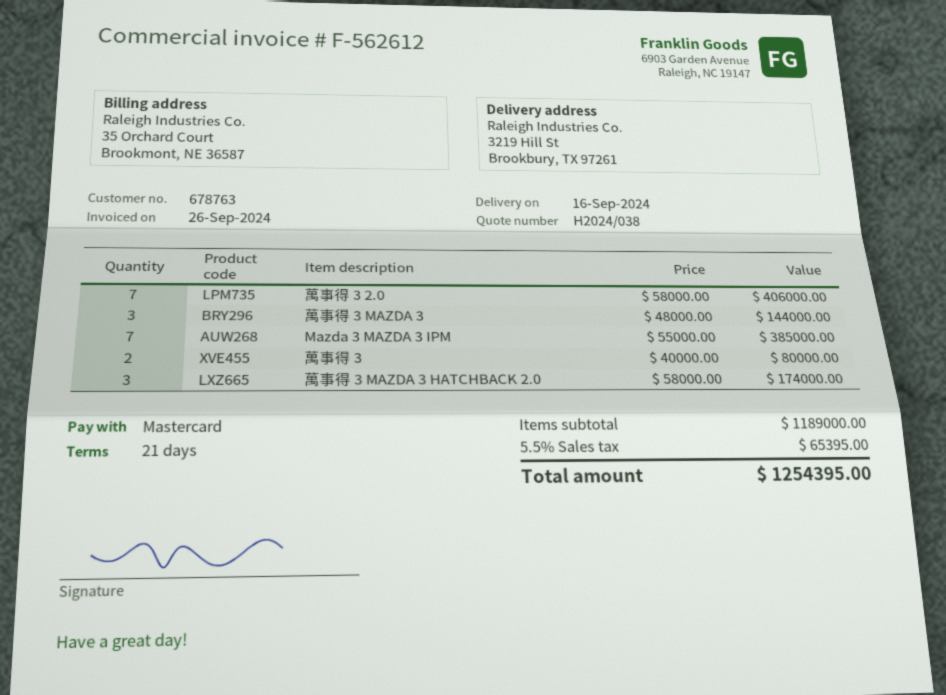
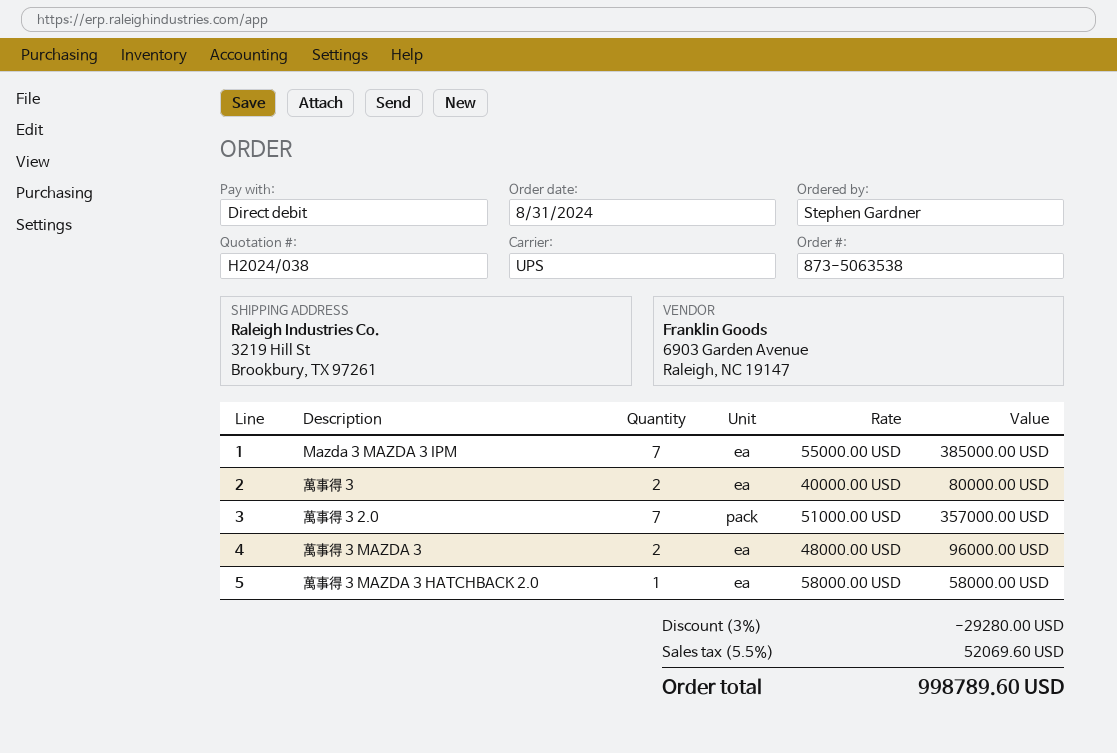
payment method: Mastercard -> direct debit
萬事得 3 2.0: 7 x 58000.00 = 406000.00 -> 7 x 51000.00 = 357000.00
萬事得 3 MAZDA 3: 3 x 48000.00 = 144000.00 -> 2 x 48000.00 = 96000.00
萬事得 3 MAZDA 3 HATCHBACK 2.0: 3 x 58000.00 = 174000.00 -> 1 x 58000.00 = 58000.00
discount: none -> 3% = 29280.00
tax: 5.5% = 65395.00 -> 5.5% = 52069.60
total: 1254395.00 -> 998789.60

